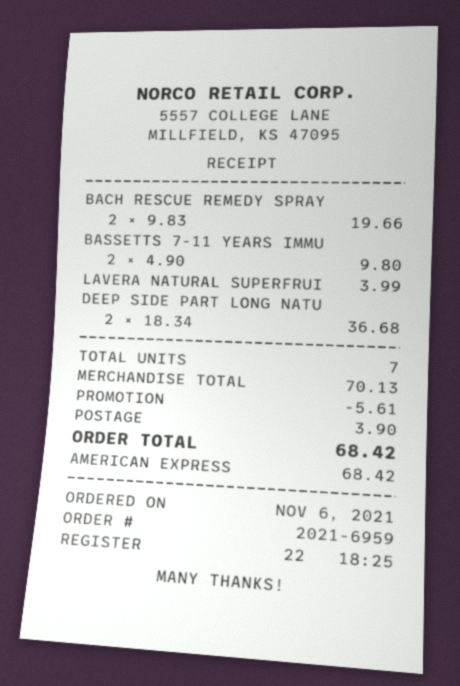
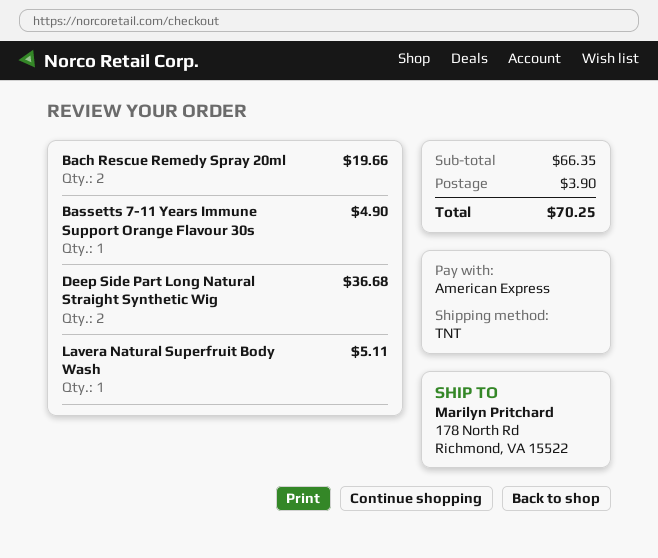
BASSETTS 7-11 YEARS IMMU: 2 for 9.80 -> 1 for 4.90
LAVERA NATURAL SUPERFRUI: 1 for 3.99 -> 1 for 5.11
subtotal: 70.13 -> 66.35
discount: 5.61 -> none
total: 68.42 -> 70.25

